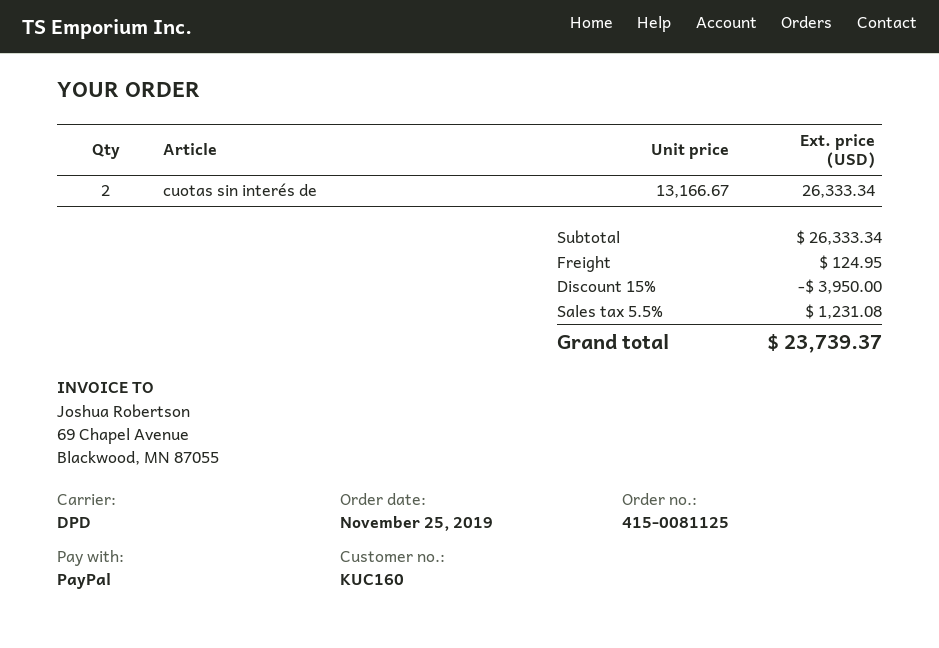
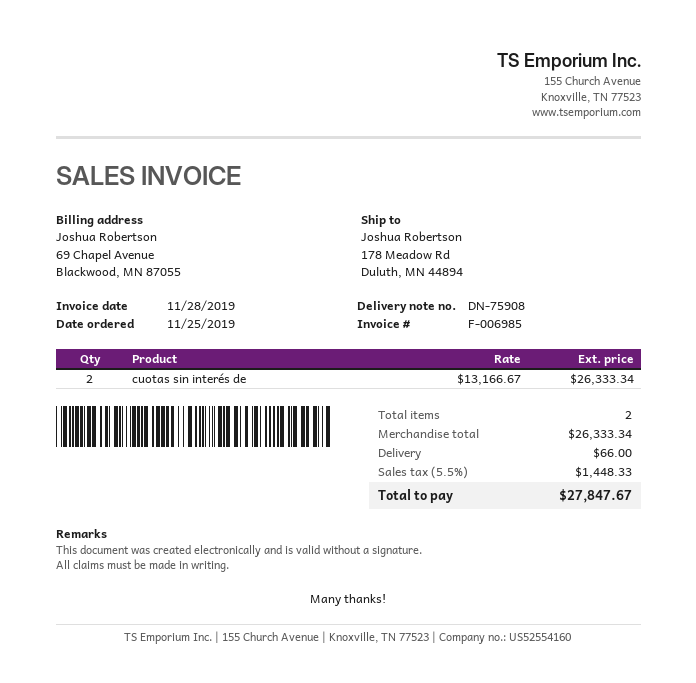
discount: 15% = 3950.00 -> none
shipping: 124.95 -> 66.00
tax: 5.5% = 1231.08 -> 5.5% = 1448.33
total: 23739.37 -> 27847.67

